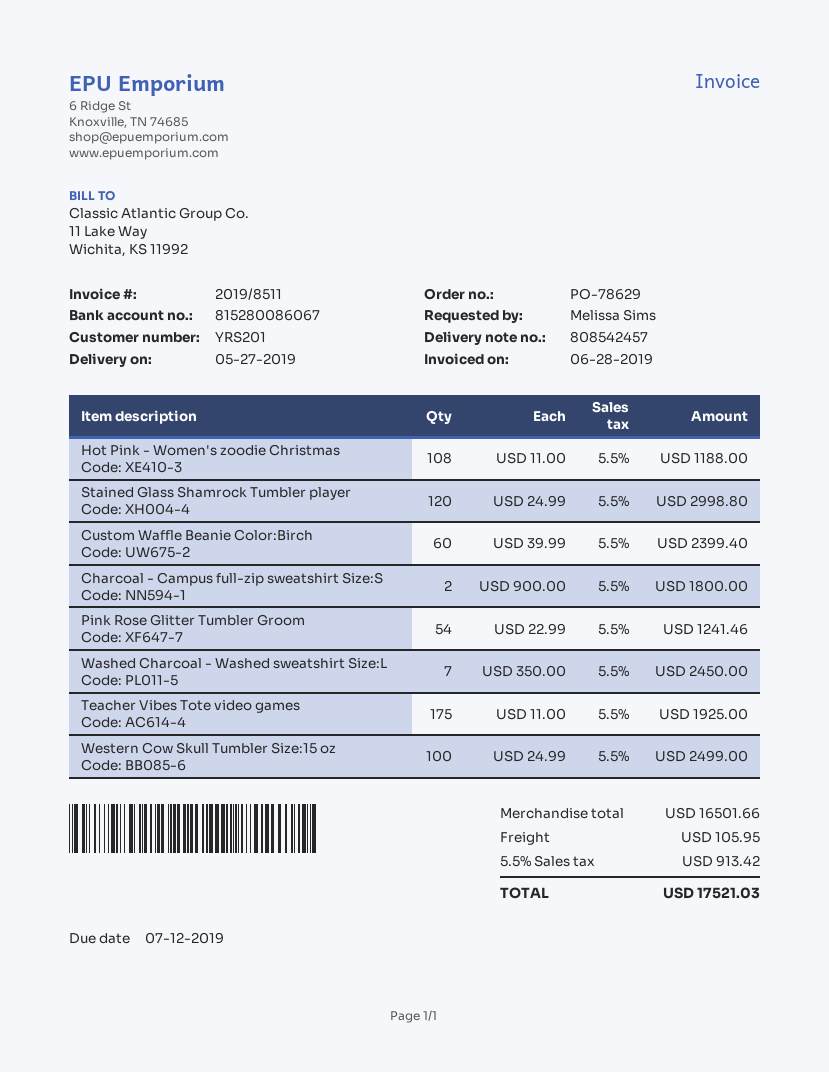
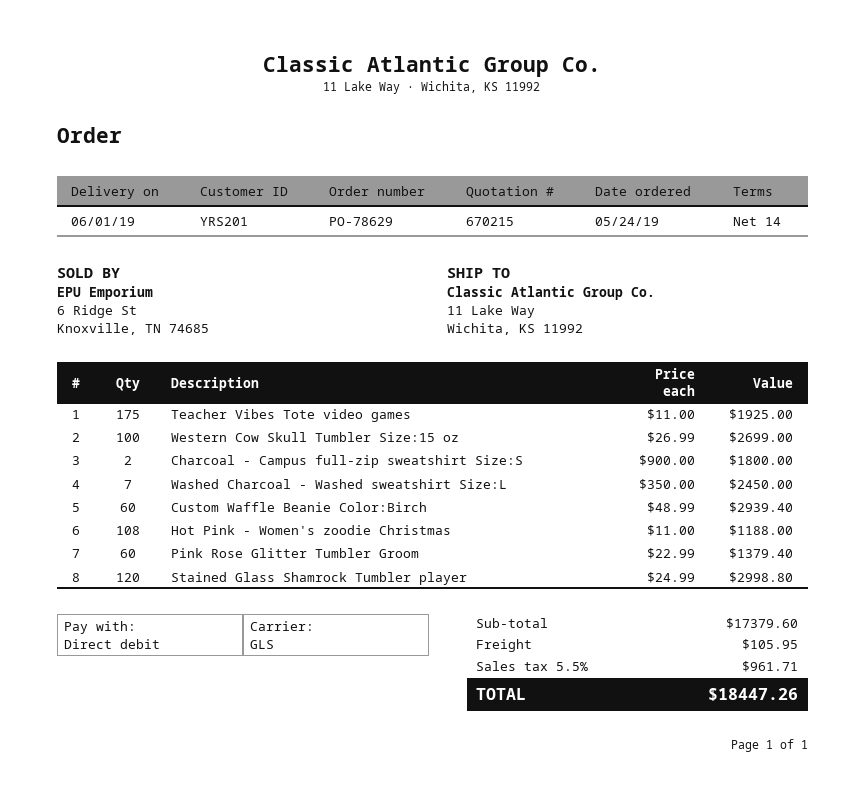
delivery date: 2019-05-27 -> 2019-06-01
Custom Waffle Beanie Color:Birch: 60 x 39.99 = 2399.40 -> 60 x 48.99 = 2939.40
Pink Rose Glitter Tumbler Groom: 54 x 22.99 = 1241.46 -> 60 x 22.99 = 1379.40
Western Cow Skull Tumbler Size:15 oz: 100 x 24.99 = 2499.00 -> 100 x 26.99 = 2699.00
subtotal: 16501.66 -> 17379.60
tax: 5.5% = 913.42 -> 5.5% = 961.71
total: 17521.03 -> 18447.26

